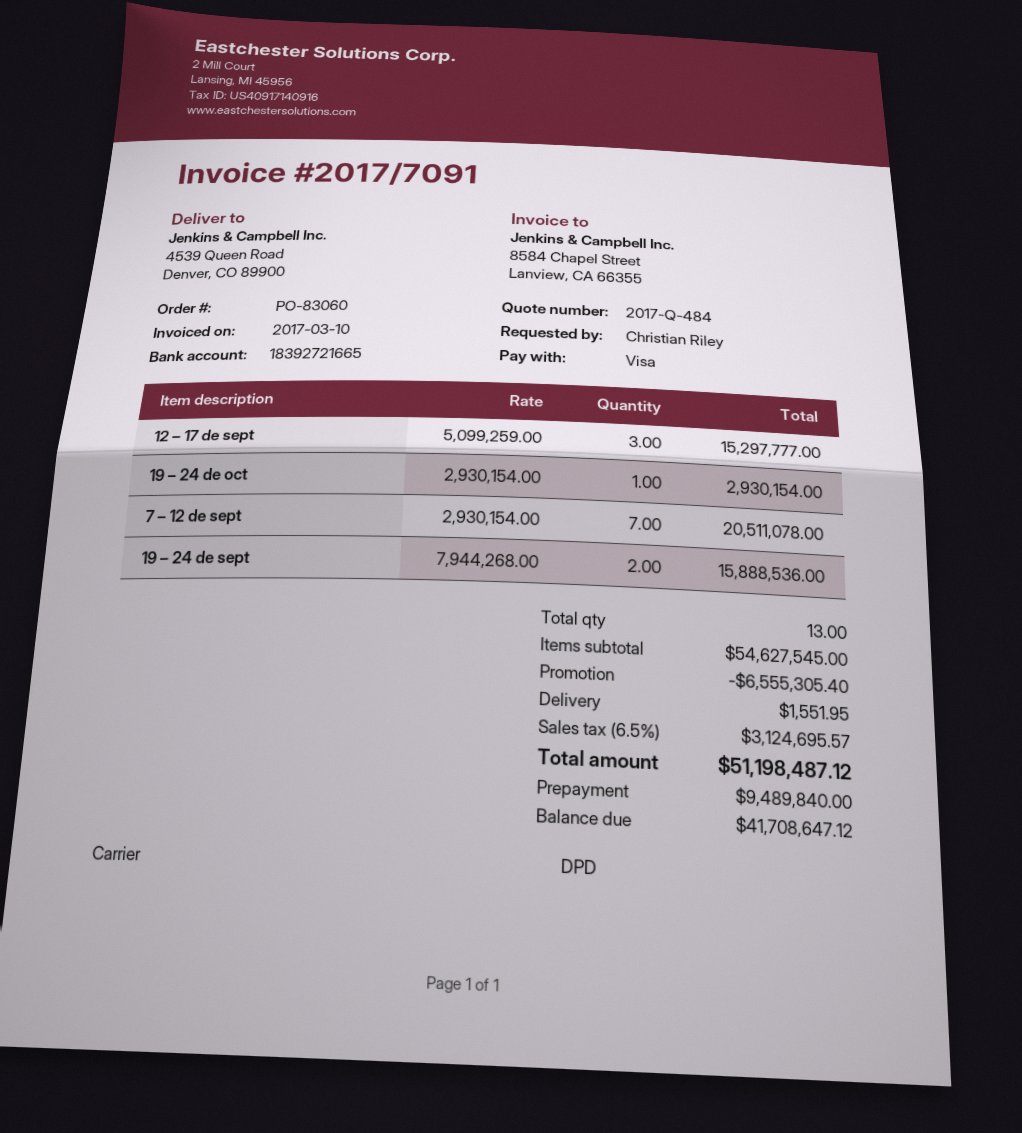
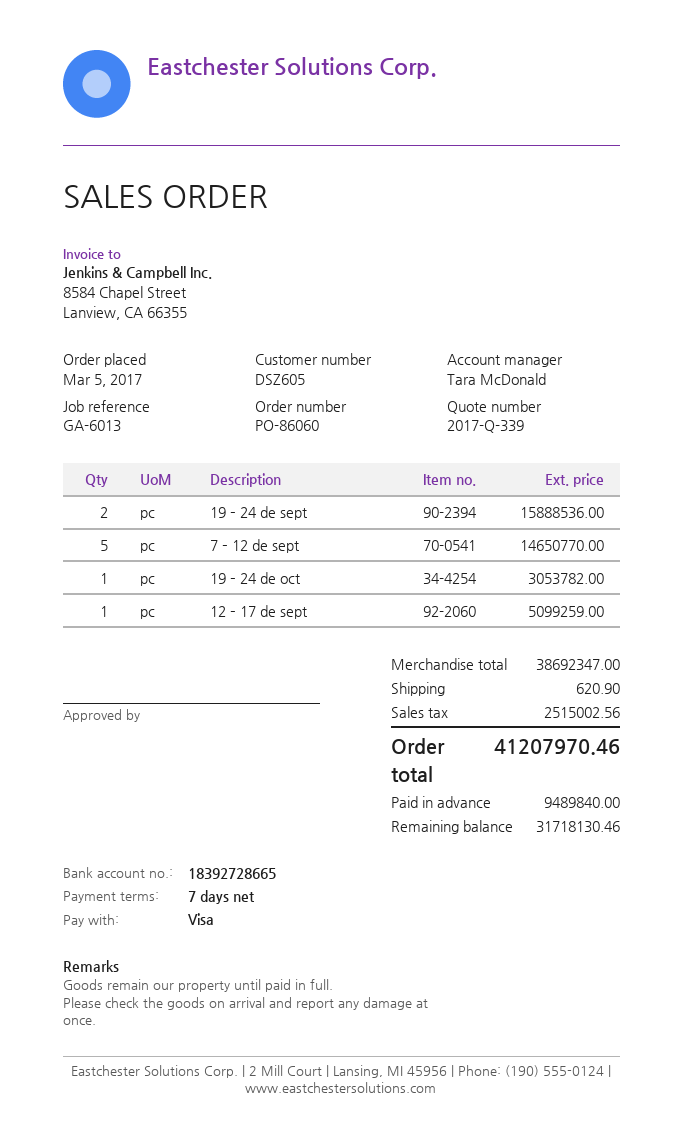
quote number: 2017-Q-484 -> 2017-Q-339
order number: PO-83060 -> PO-86060
bank account: 18392721665 -> 18392728665
12 – 17 de sept: 3 for 15297777.00 -> 1 for 5099259.00
19 – 24 de oct: 1 for 2930154.00 -> 1 for 3053782.00
7 – 12 de sept: 7 for 20511078.00 -> 5 for 14650770.00
subtotal: 54627545.00 -> 38692347.00
discount: 6555305.40 -> none
shipping: 1551.95 -> 620.90
tax: 3124695.57 -> 2515002.56
total: 51198487.12 -> 41207970.46
balance: 41708647.12 -> 31718130.46

